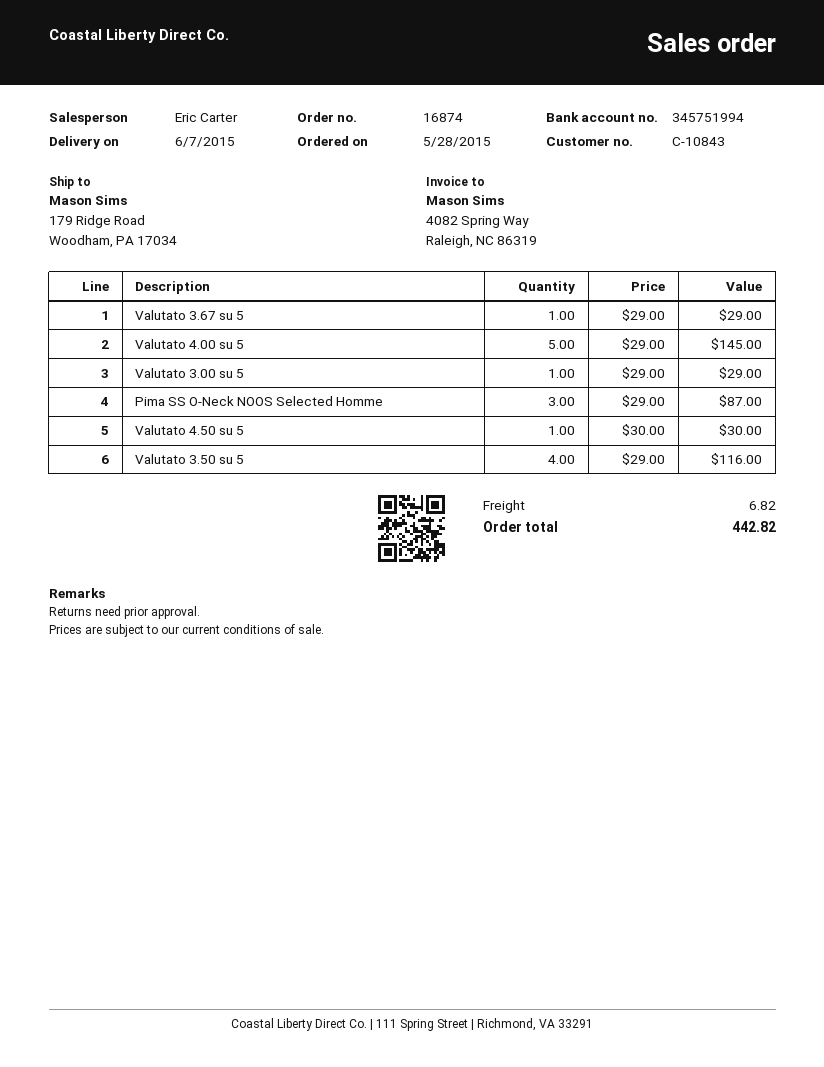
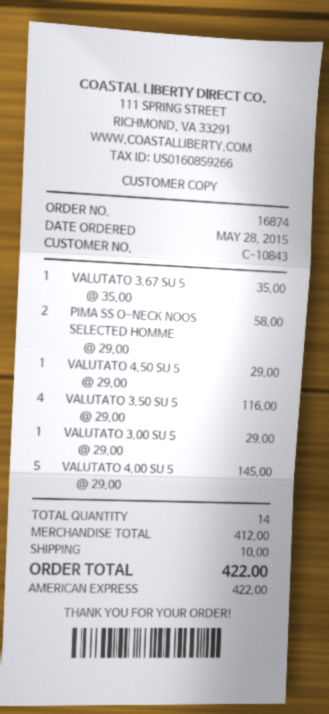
Valutato 3.67 su 5: 1 x 29.00 = 29.00 -> 1 x 35.00 = 35.00
Pima SS O-Neck NOOS Selected Homme: 3 x 29.00 = 87.00 -> 2 x 29.00 = 58.00
Valutato 4.50 su 5: 1 x 30.00 = 30.00 -> 1 x 29.00 = 29.00
shipping: 6.82 -> 10.00
total: 442.82 -> 422.00

